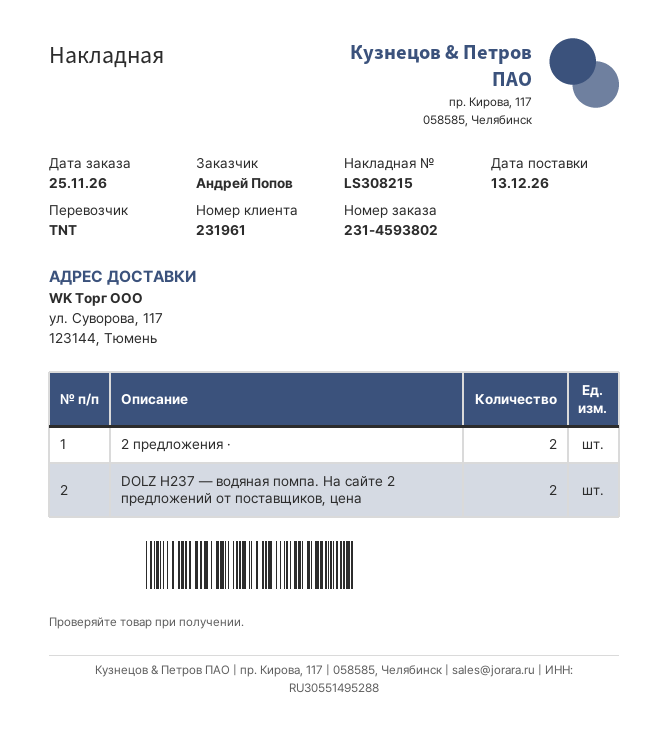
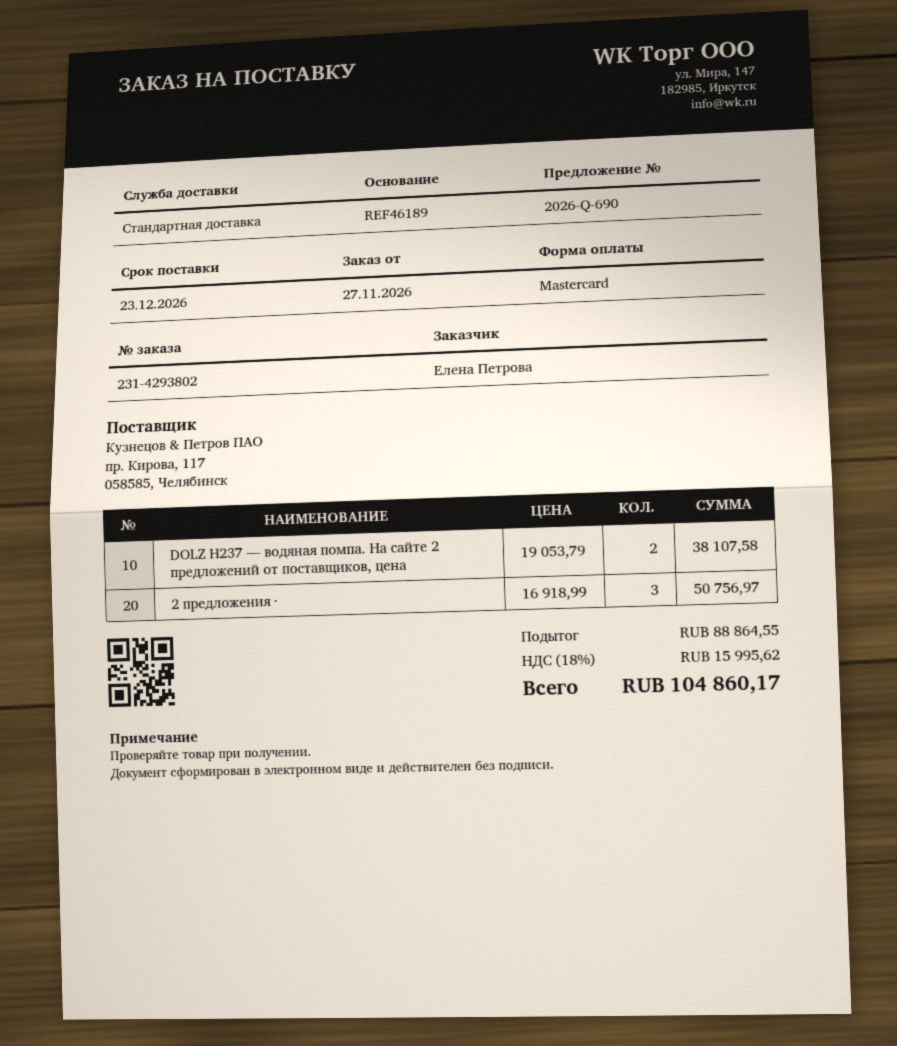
order number: 231-4593802 -> 231-4293802
order date: 2026-11-25 -> 2026-11-27
delivery date: 2026-12-13 -> 2026-12-23
ordered by: Андрей Попов -> Елена Петрова
shipping method: TNT -> standard
2 предложения ·: 2 -> 3

